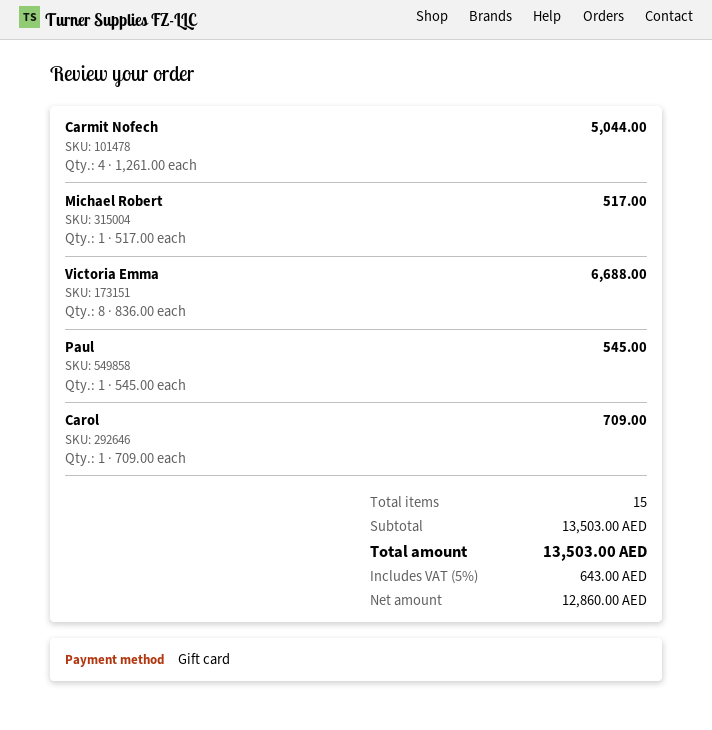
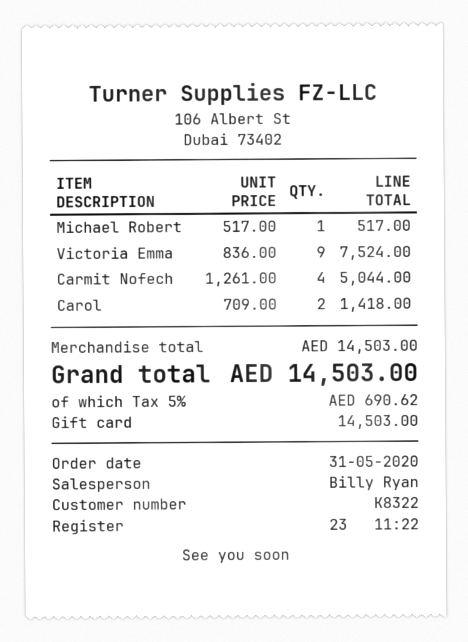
Victoria Emma: 8 x 836.00 = 6688.00 -> 9 x 836.00 = 7524.00
Paul: 1 x 545.00 = 545.00 -> none
Carol: 1 x 709.00 = 709.00 -> 2 x 709.00 = 1418.00
subtotal: 13503.00 -> 14503.00
tax: 5% = 643.00 -> 5% = 690.62
total: 13503.00 -> 14503.00

